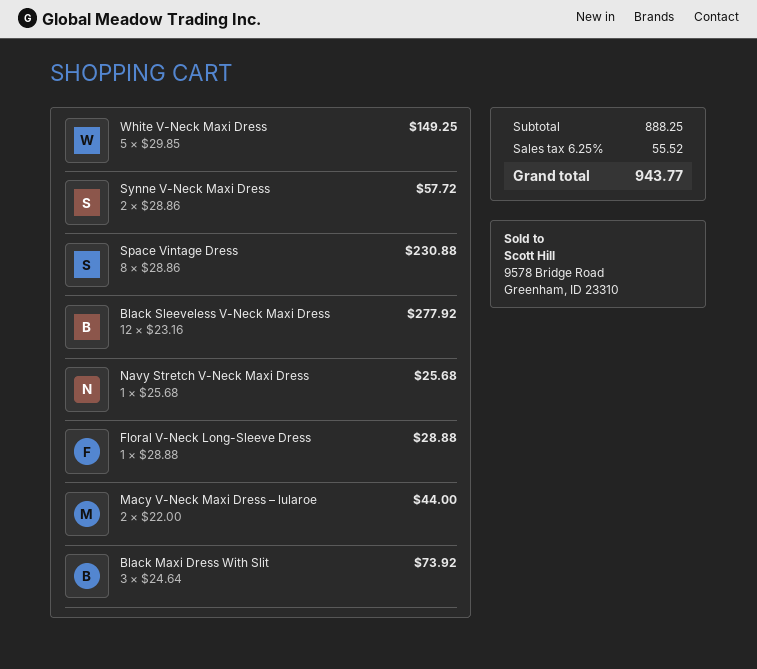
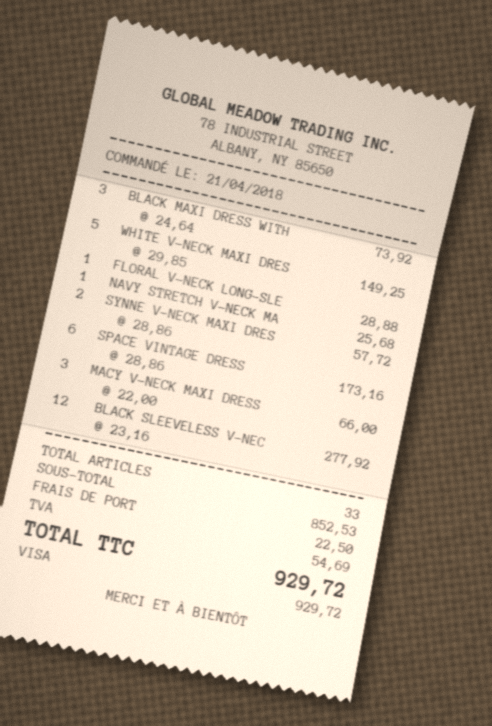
Space Vintage Dress: 8 x 28.86 = 230.88 -> 6 x 28.86 = 173.16
Macy V-Neck Maxi Dress – lularoe: 2 x 22.00 = 44.00 -> 3 x 22.00 = 66.00
subtotal: 888.25 -> 852.53
shipping: none -> 22.50
tax: 55.52 -> 54.69
total: 943.77 -> 929.72

